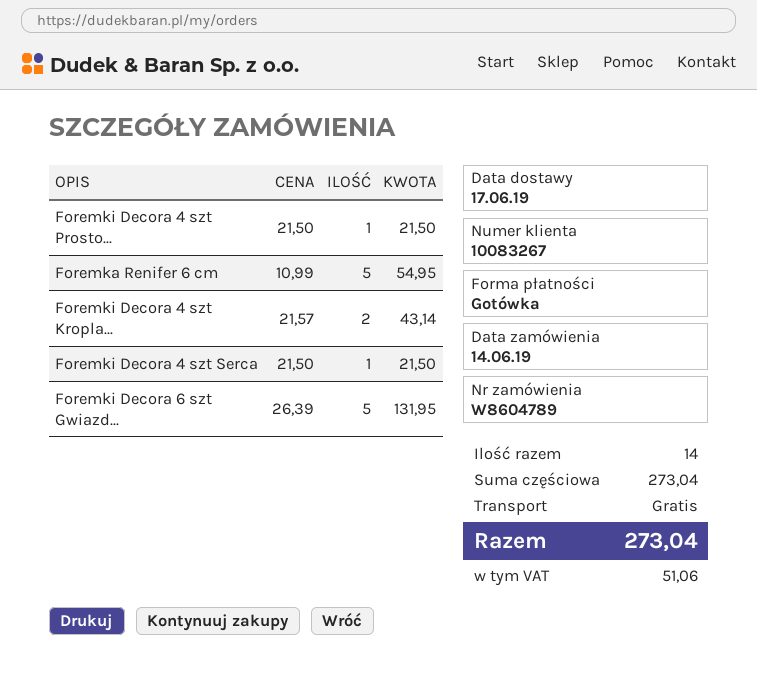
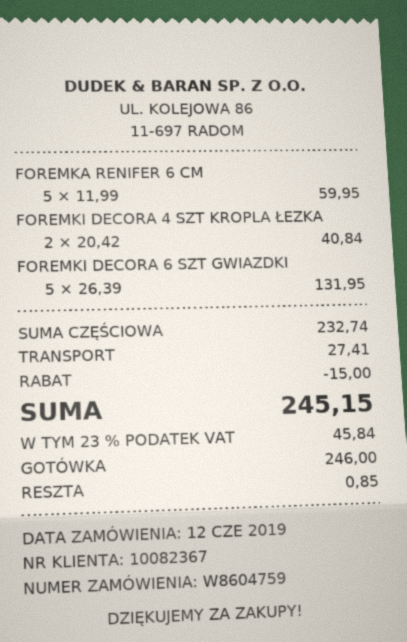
order number: W8604789 -> W8604759
order date: 2019-06-14 -> 2019-06-12
customer number: 10083267 -> 10082367
Foremki Decora 4 szt Prosto...: 1 x 21.50 = 21.50 -> none
Foremka Renifer 6 cm: 5 x 10.99 = 54.95 -> 5 x 11.99 = 59.95
Foremki Decora 4 szt Kropla...: 2 x 21.57 = 43.14 -> 2 x 20.42 = 40.84
Foremki Decora 4 szt Serca: 1 x 21.50 = 21.50 -> none
subtotal: 273.04 -> 232.74
discount: none -> 15.00
shipping: 0.00 -> 27.41
tax: 51.06 -> 45.84
total: 273.04 -> 245.15

